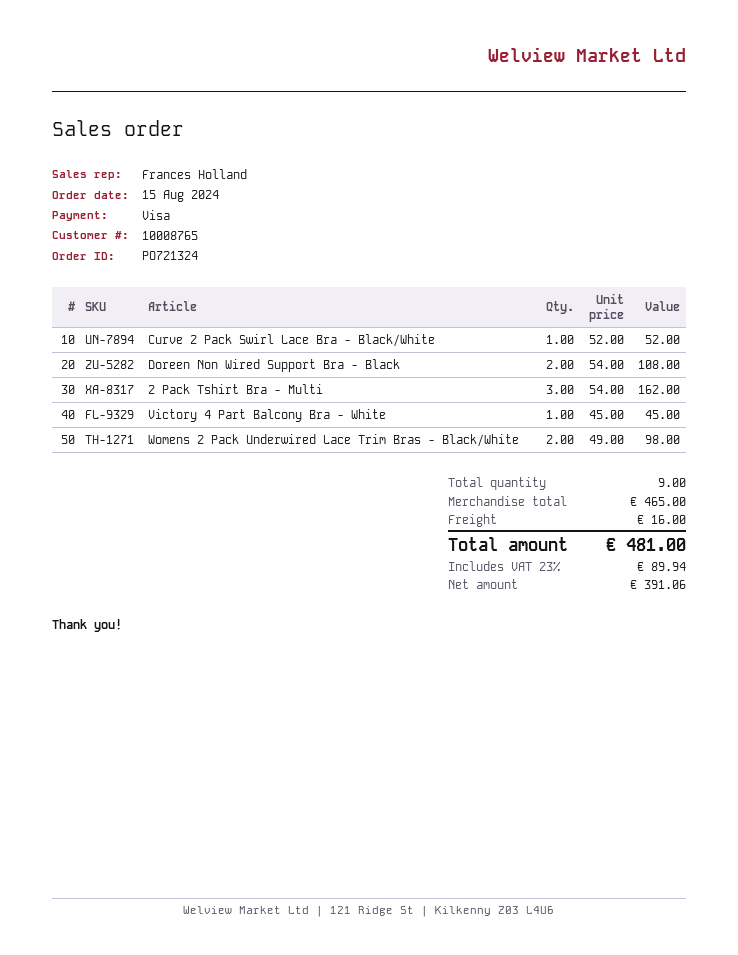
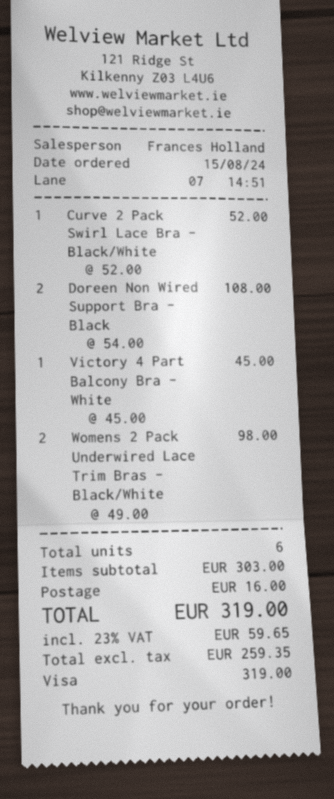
2 Pack Tshirt Bra - Multi: 3 x 54.00 = 162.00 -> none
total quantity: 9 -> 6
subtotal: 465.00 -> 303.00
net: 391.06 -> 259.35
tax: 23% = 89.94 -> 23% = 59.65
total: 481.00 -> 319.00

